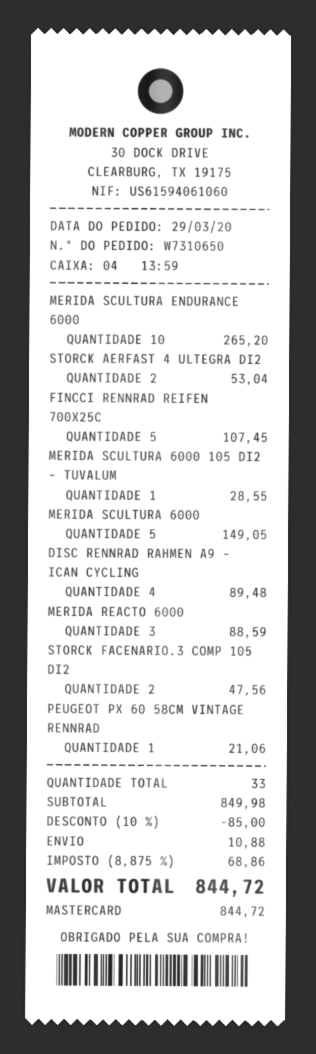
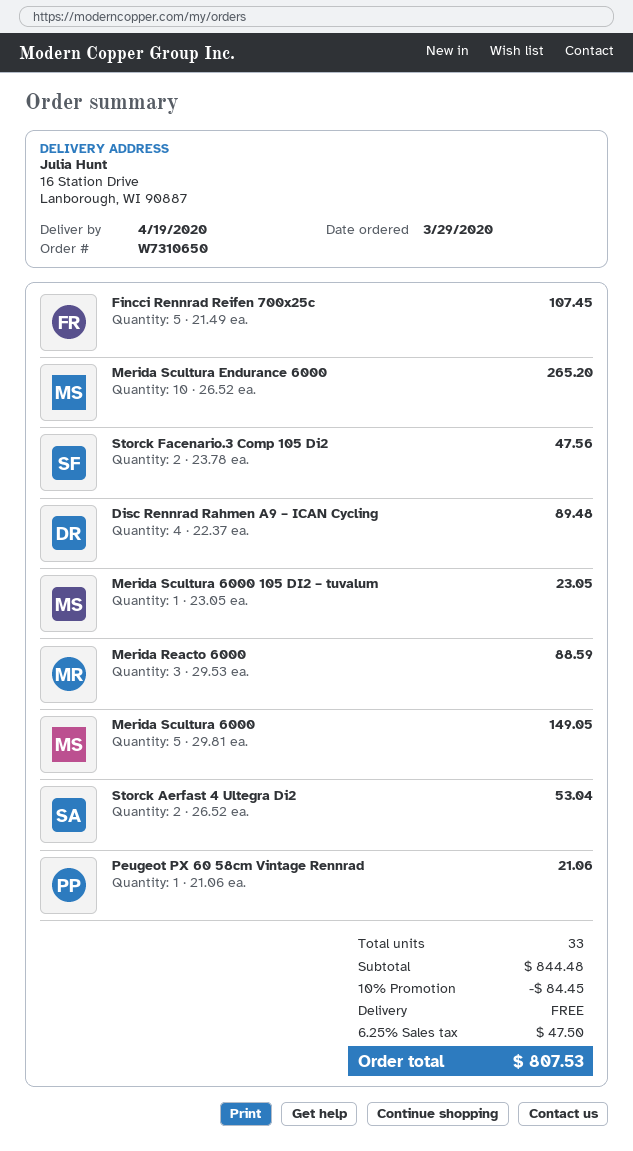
MERIDA SCULTURA 6000 105 DI2 – TUVALUM: 1 for 28.55 -> 1 for 23.05
subtotal: 849.98 -> 844.48
discount: 10% = 85.00 -> 10% = 84.45
shipping: 10.88 -> 0.00
tax: 8.875% = 68.86 -> 6.25% = 47.50
total: 844.72 -> 807.53

